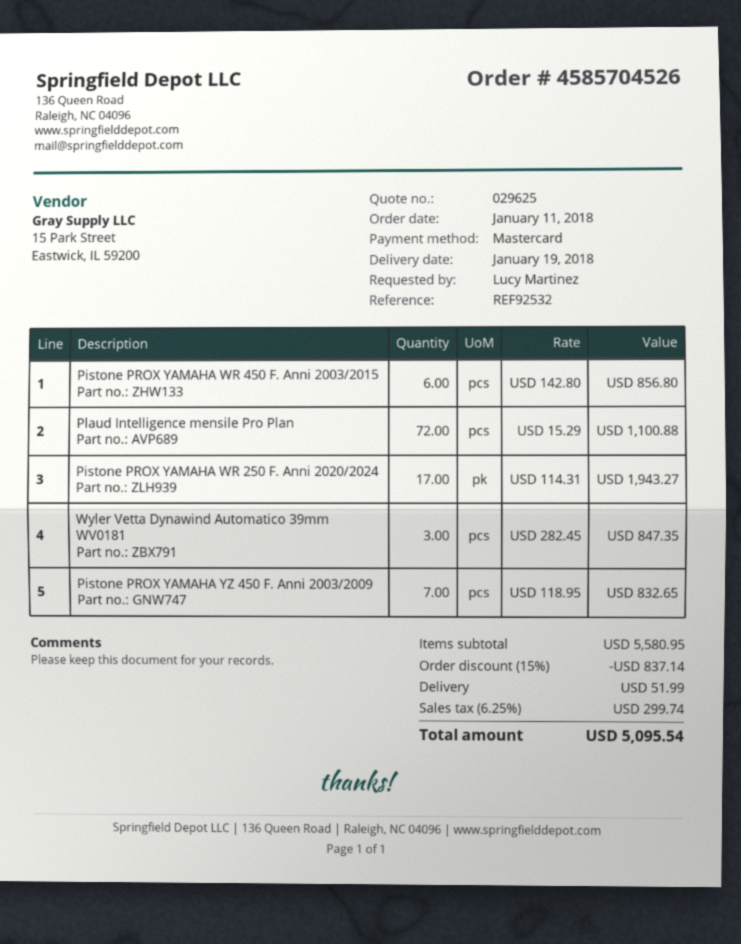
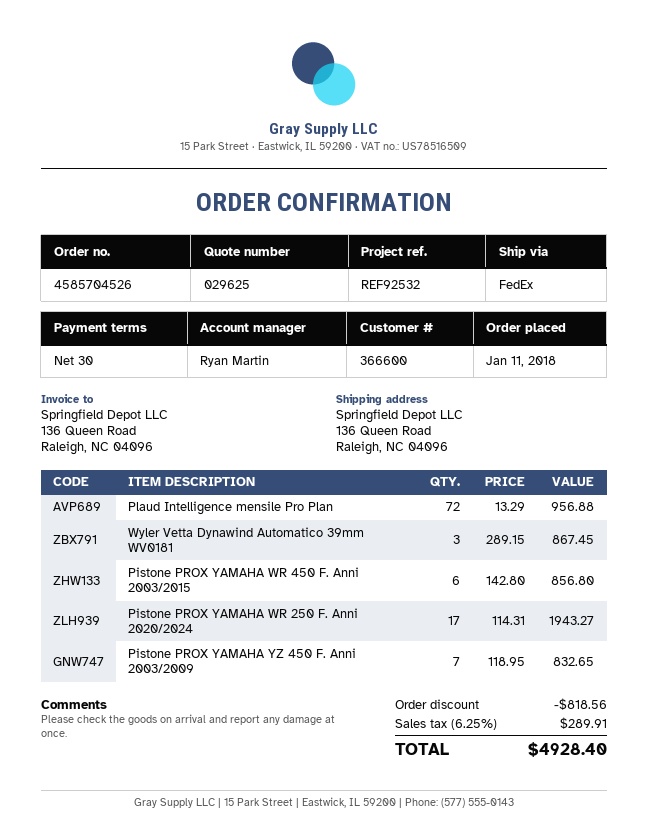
Plaud Intelligence mensile Pro Plan: 72 x 15.29 = 1100.88 -> 72 x 13.29 = 956.88
Wyler Vetta Dynawind Automatico 39mm WV0181: 3 x 282.45 = 847.35 -> 3 x 289.15 = 867.45
discount: 837.14 -> 818.56
shipping: 51.99 -> none
tax: 6.25% = 299.74 -> 6.25% = 289.91
total: 5095.54 -> 4928.40

